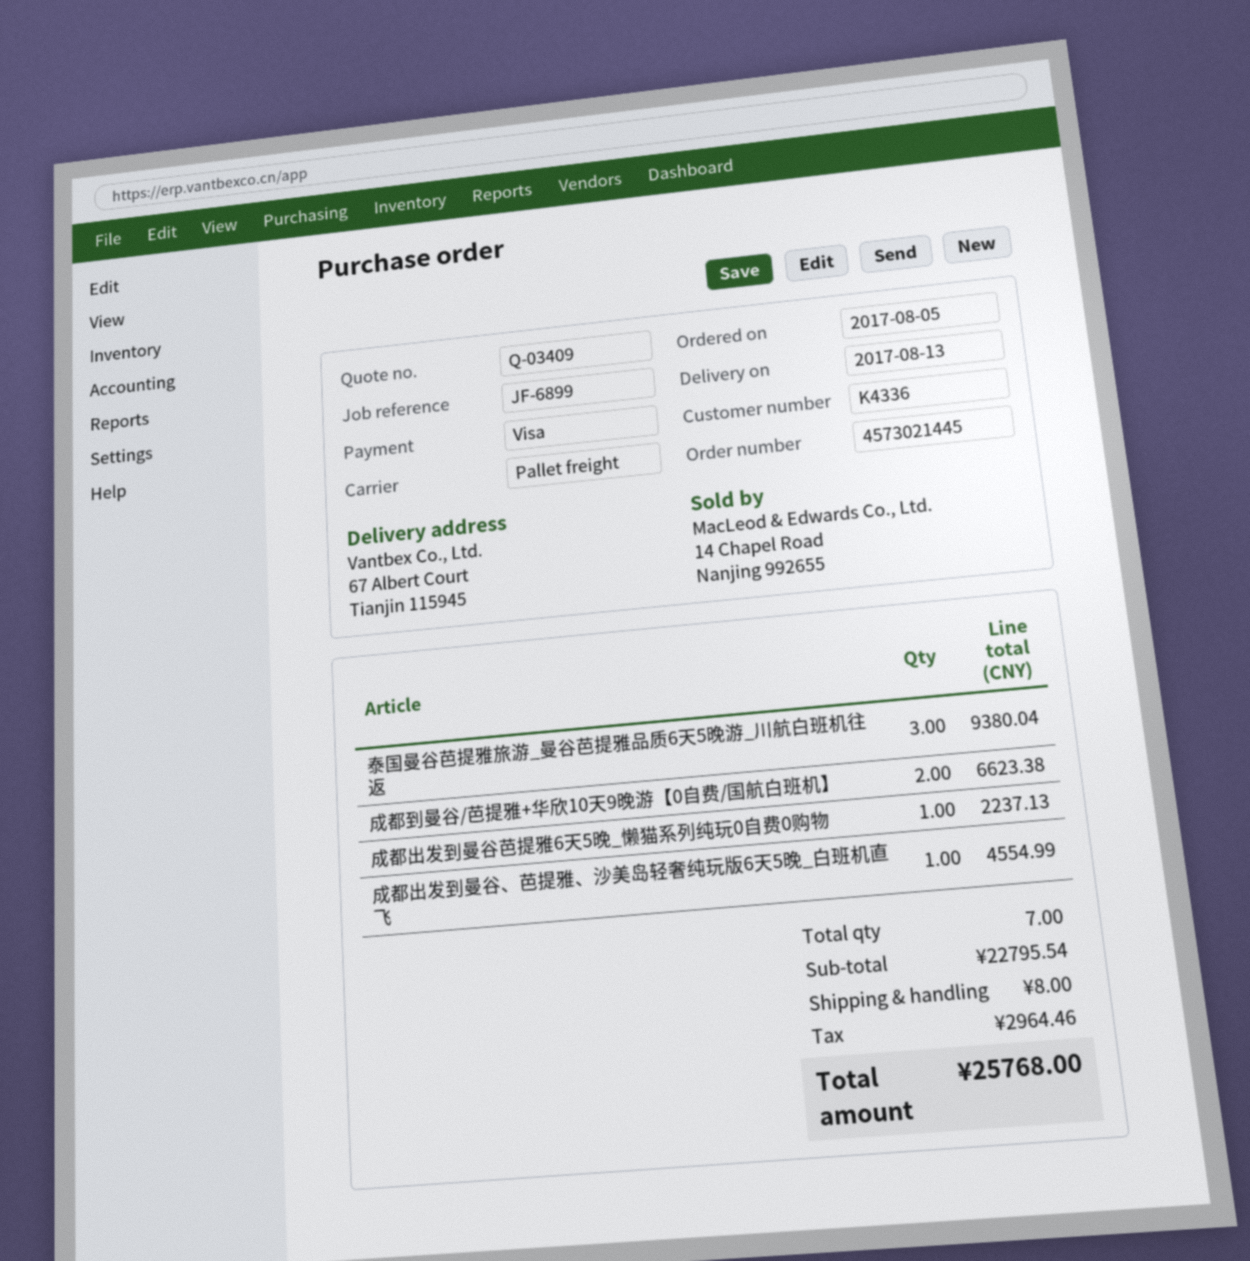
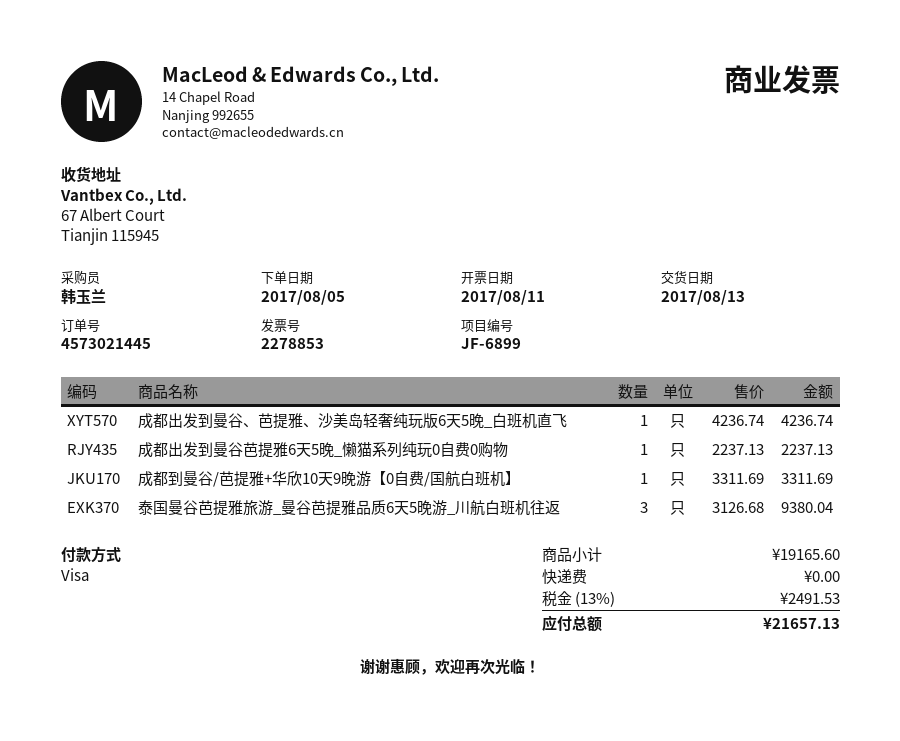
成都到曼谷/芭提雅+华欣10天9晚游【0自费/国航白班机】: 2 for 6623.38 -> 1 for 3311.69
成都出发到曼谷、芭提雅、沙美岛轻奢纯玩版6天5晚_白班机直飞: 1 for 4554.99 -> 1 for 4236.74
subtotal: 22795.54 -> 19165.60
shipping: 8.00 -> 0.00
tax: 2964.46 -> 2491.53
total: 25768.00 -> 21657.13

